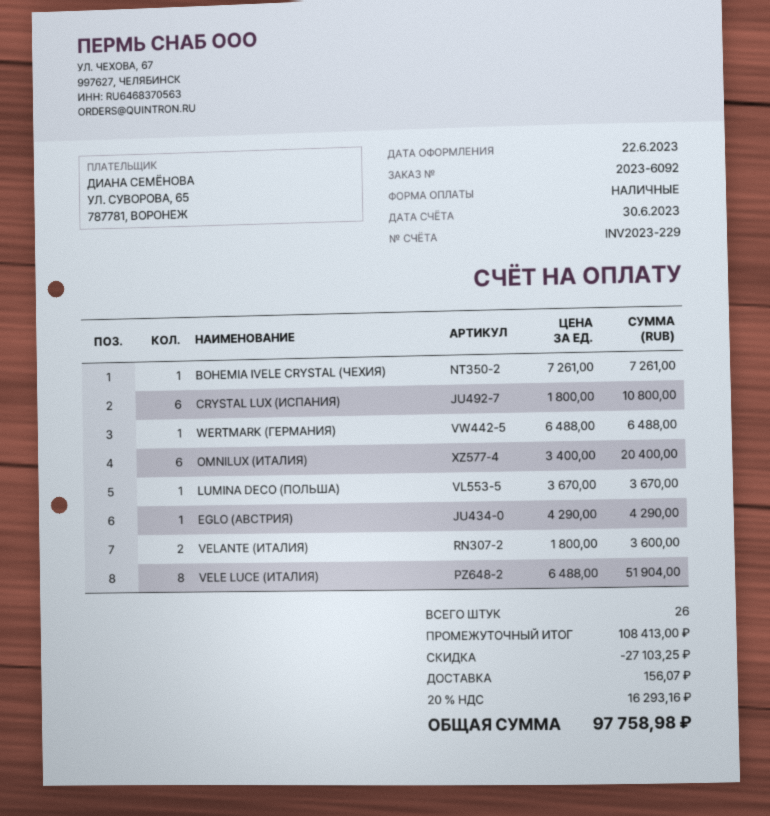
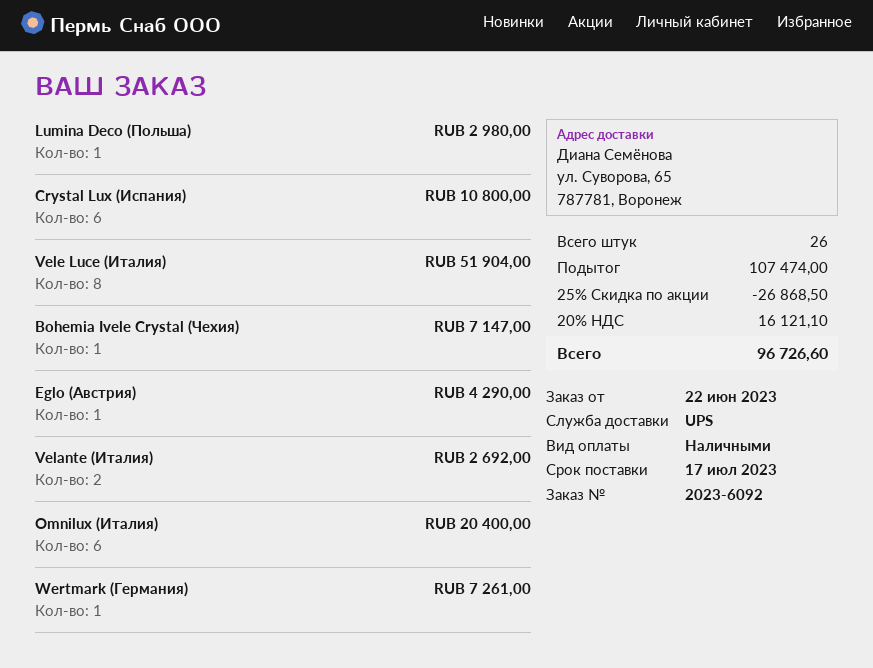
BOHEMIA IVELE CRYSTAL (ЧЕХИЯ): 1 for 7261.00 -> 1 for 7147.00
WERTMARK (ГЕРМАНИЯ): 1 for 6488.00 -> 1 for 7261.00
LUMINA DECO (ПОЛЬША): 1 for 3670.00 -> 1 for 2980.00
VELANTE (ИТАЛИЯ): 2 for 3600.00 -> 2 for 2692.00
subtotal: 108413.00 -> 107474.00
discount: 27103.25 -> 26868.50
shipping: 156.07 -> none
tax: 20% = 16293.16 -> 20% = 16121.10
total: 97758.98 -> 96726.60

